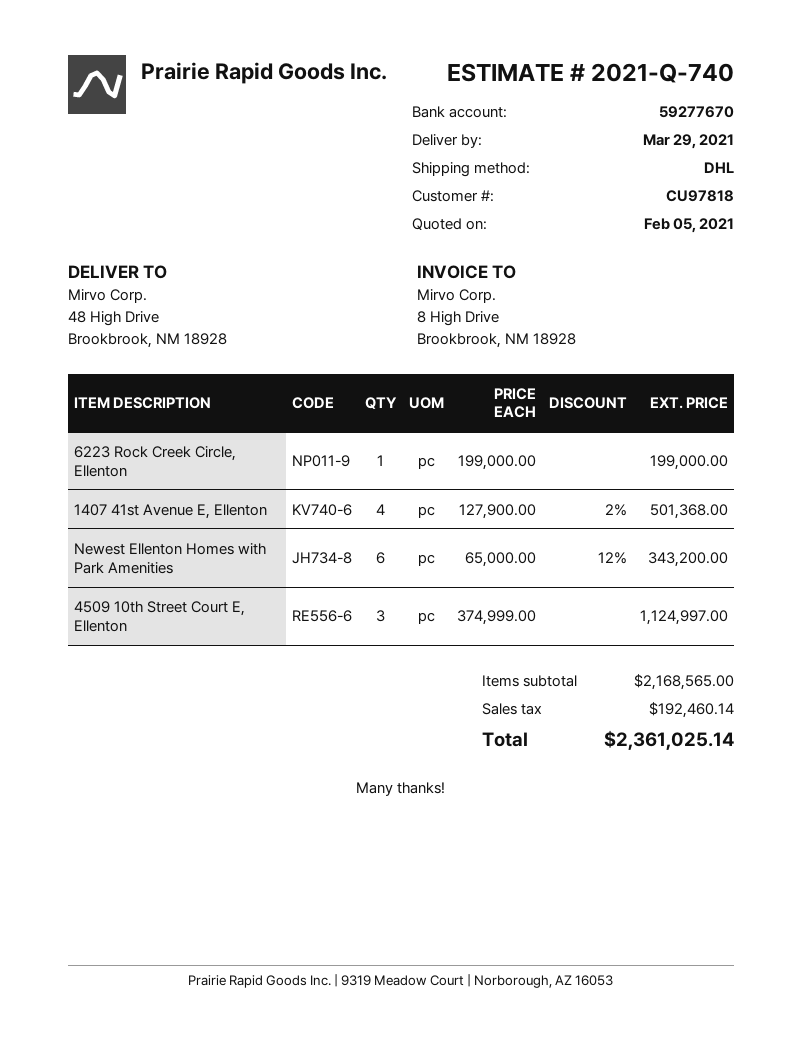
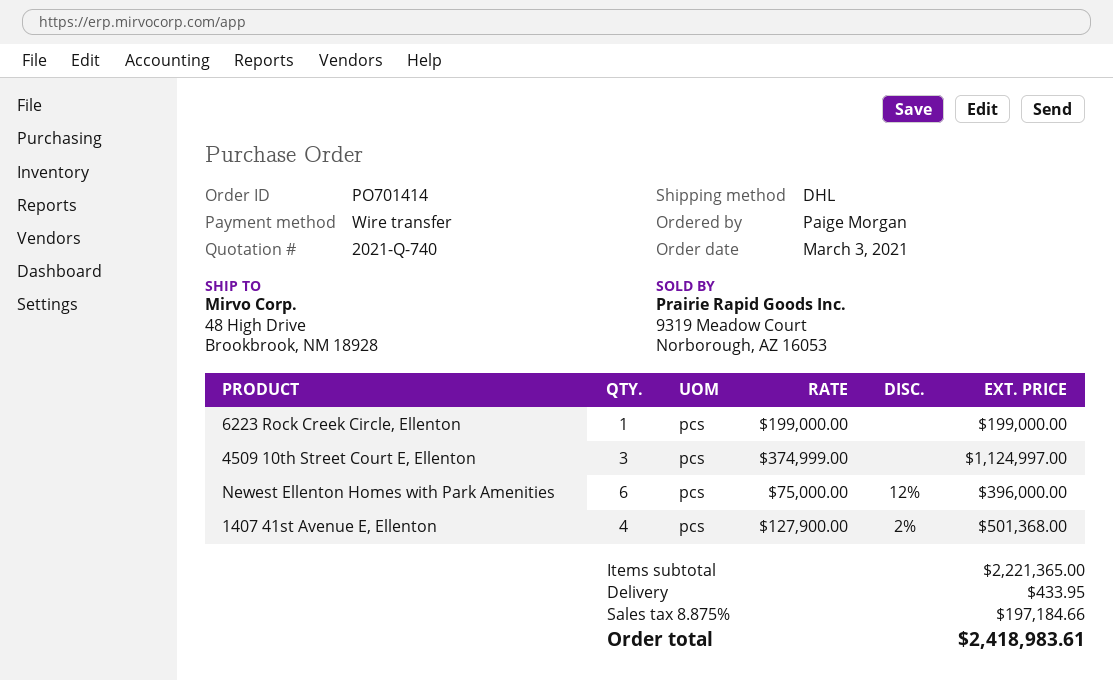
Newest Ellenton Homes with Park Amenities: 6 x 65000.00 - 12% = 343200.00 -> 6 x 75000.00 - 12% = 396000.00
subtotal: 2168565.00 -> 2221365.00
shipping: none -> 433.95
tax: 192460.14 -> 197184.66
total: 2361025.14 -> 2418983.61

